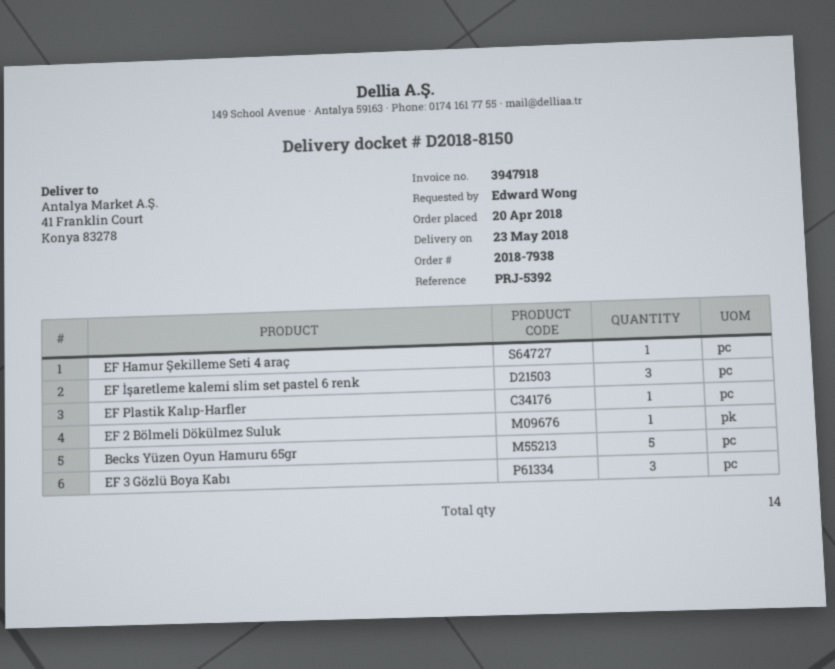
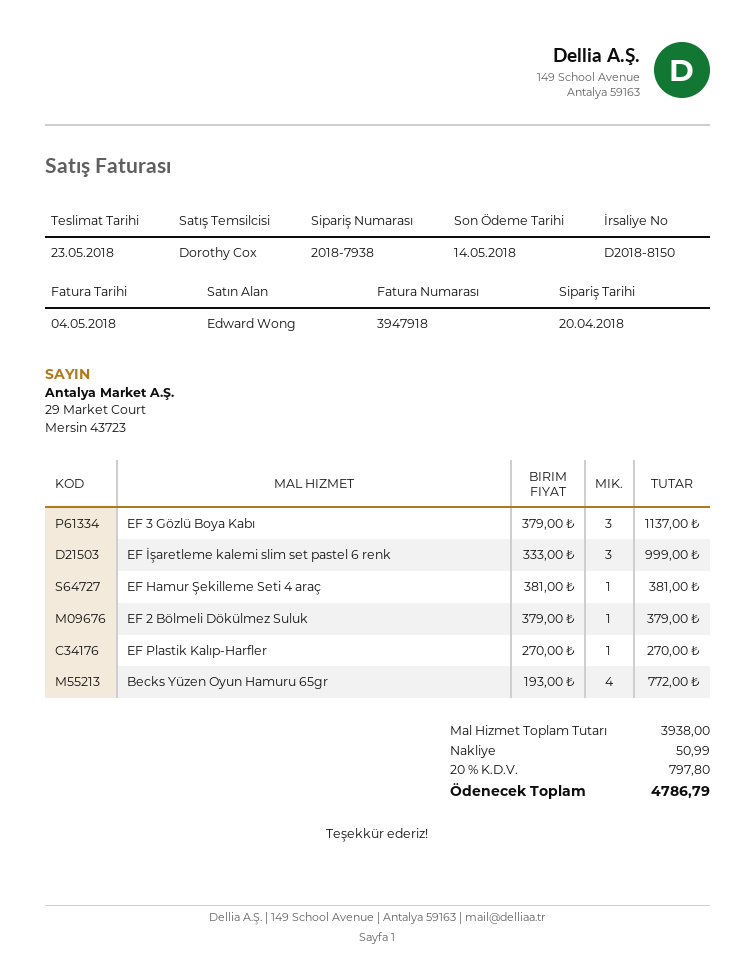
Becks Yüzen Oyun Hamuru 65gr: 5 -> 4

